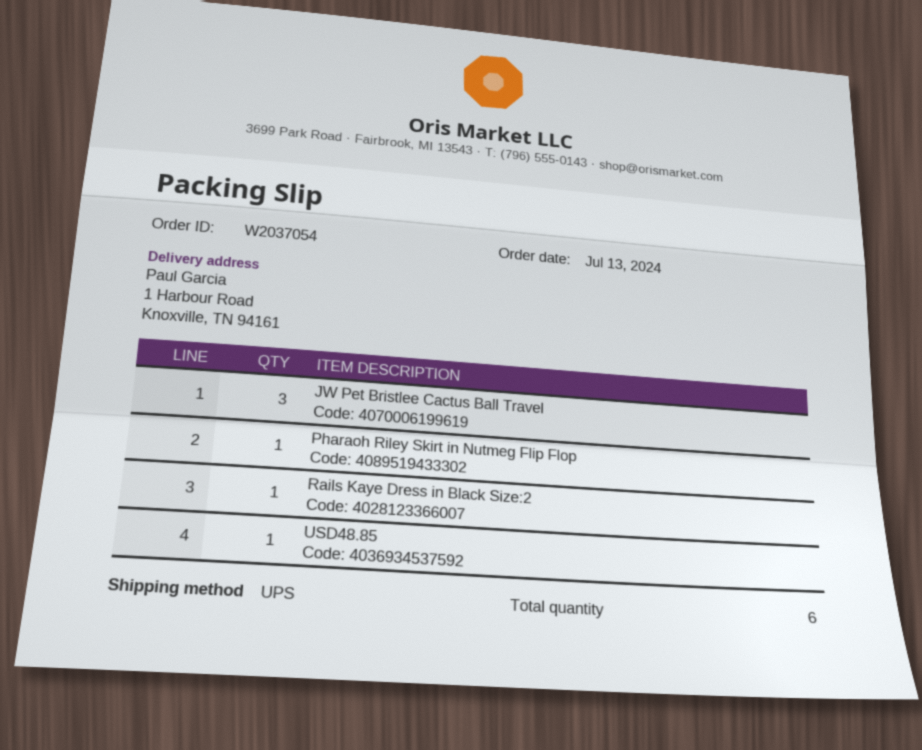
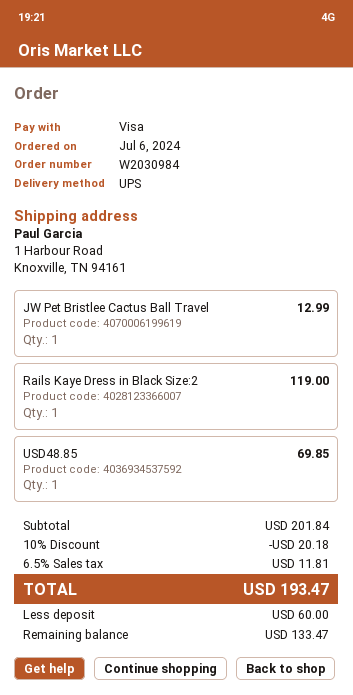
order number: W2037054 -> W2030984
order date: 2024-07-13 -> 2024-07-06
JW Pet Bristlee Cactus Ball Travel: 3 -> 1
Pharaoh Riley Skirt in Nutmeg Flip Flop: 1 -> none

